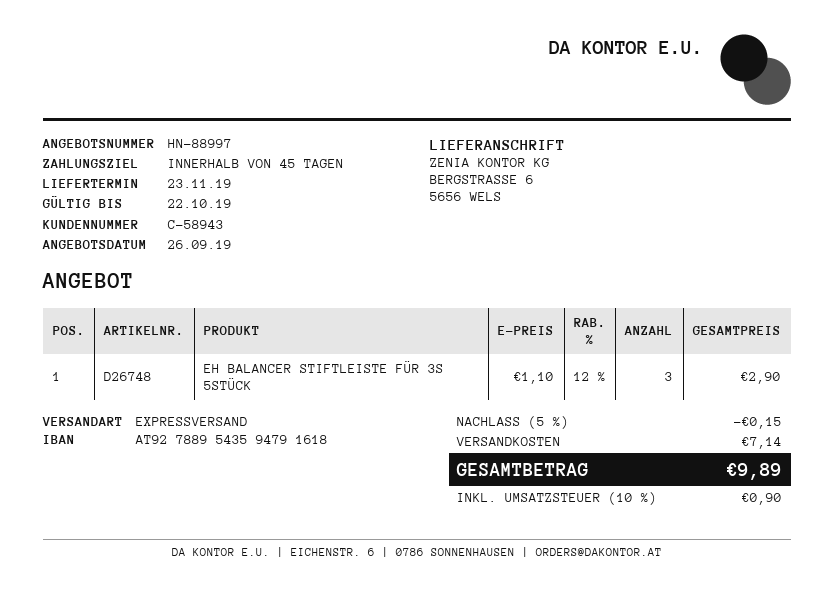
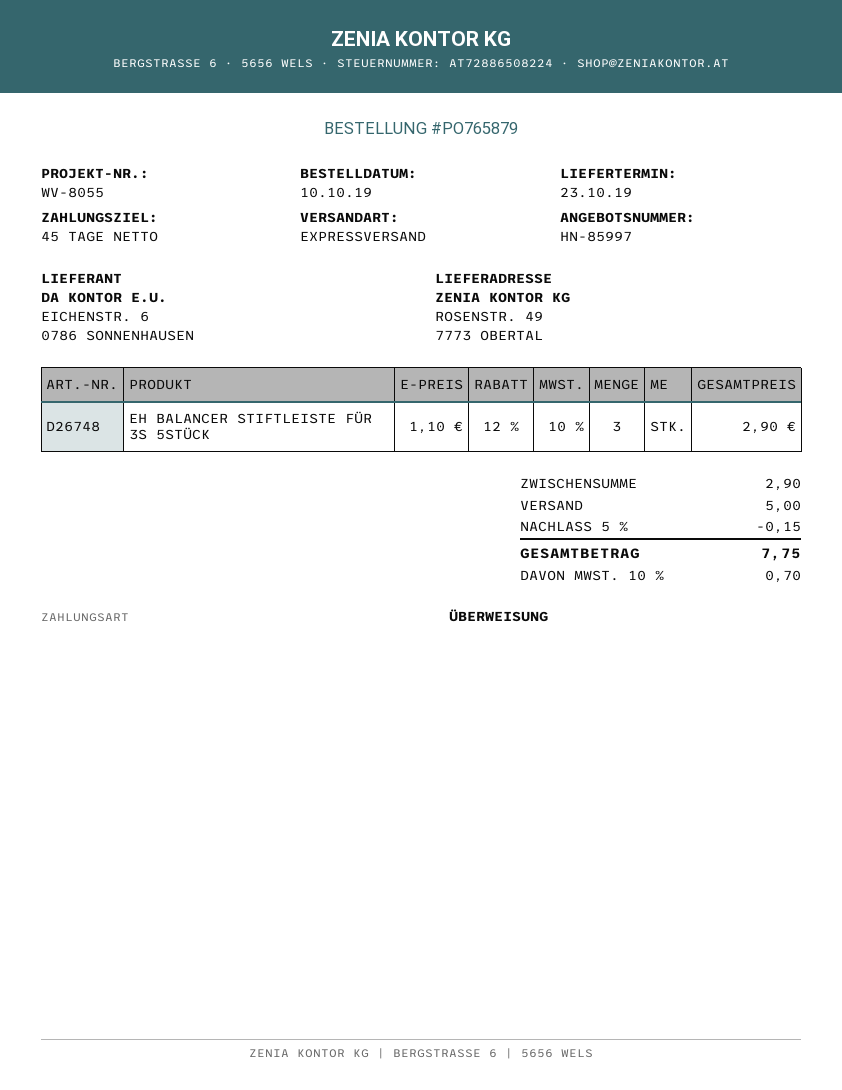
quote number: HN-88997 -> HN-85997
delivery date: 2019-11-23 -> 2019-10-23
ship to: BERGSTRASSE 6, 5656 WELS -> ROSENSTR. 49, 7773 OBERTAL
shipping: 7.14 -> 5.00
tax: 10% = 0.90 -> 10% = 0.70
total: 9.89 -> 7.75

